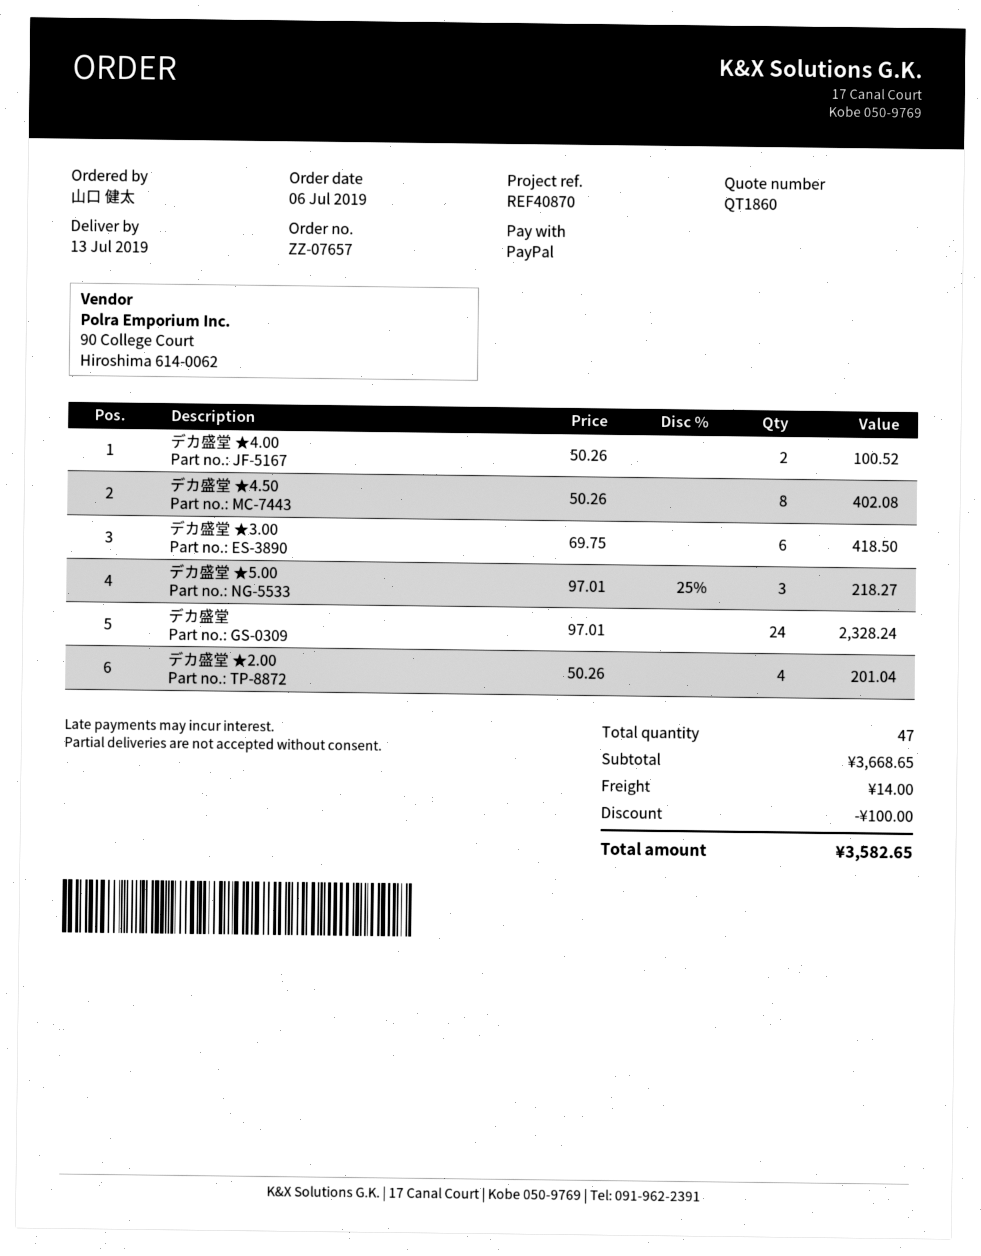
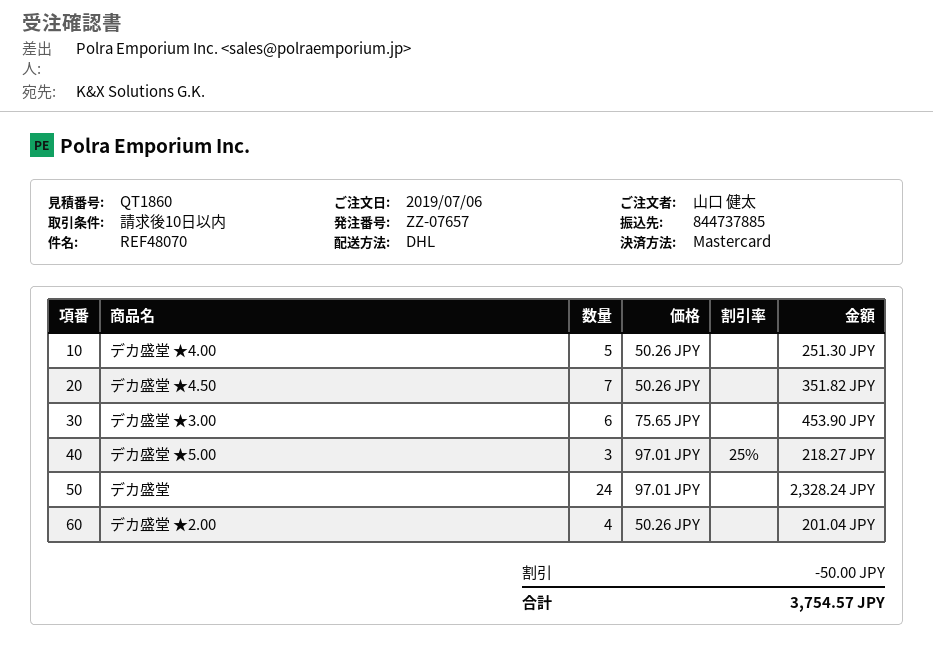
reference: REF40870 -> REF48070
payment method: PayPal -> Mastercard
デカ盛堂 ★4.00: 2 x 50.26 = 100.52 -> 5 x 50.26 = 251.30
デカ盛堂 ★4.50: 8 x 50.26 = 402.08 -> 7 x 50.26 = 351.82
デカ盛堂 ★3.00: 6 x 69.75 = 418.50 -> 6 x 75.65 = 453.90
discount: 100.00 -> 50.00
shipping: 14.00 -> none
total: 3582.65 -> 3754.57

